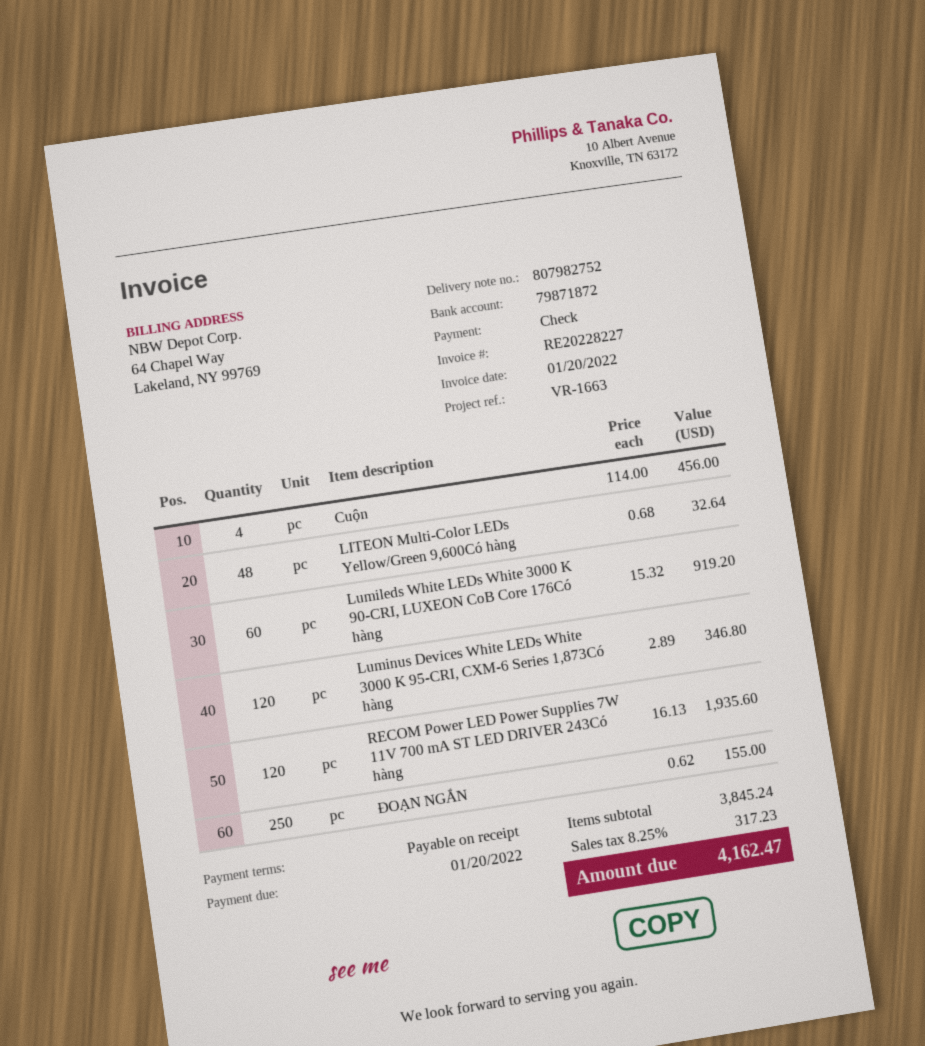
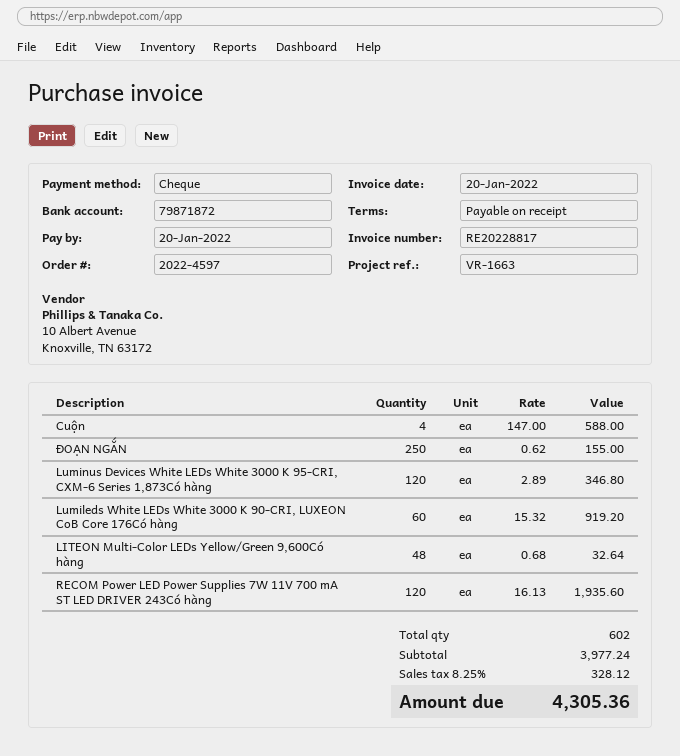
invoice number: RE20228227 -> RE20228817
Cuộn: 4 x 114.00 = 456.00 -> 4 x 147.00 = 588.00
subtotal: 3845.24 -> 3977.24
tax: 8.25% = 317.23 -> 8.25% = 328.12
total: 4162.47 -> 4305.36

